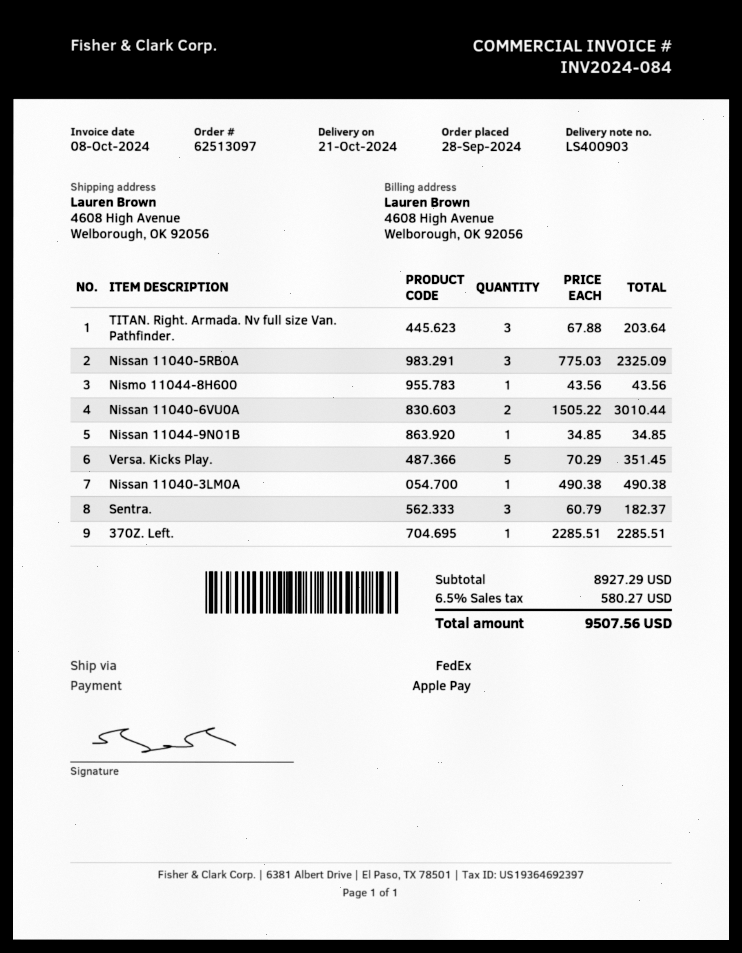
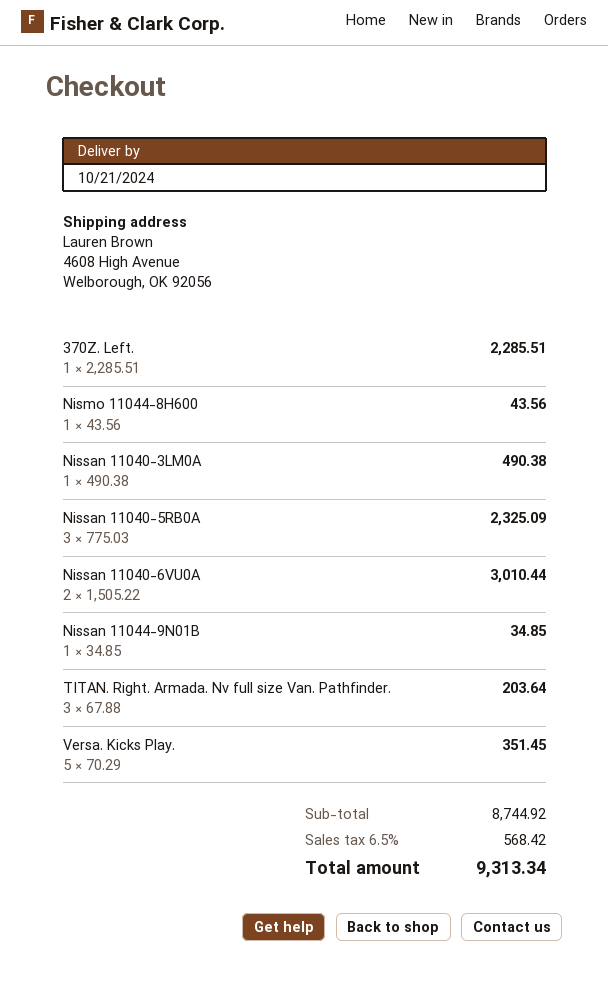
Sentra.: 3 x 60.79 = 182.37 -> none
subtotal: 8927.29 -> 8744.92
tax: 6.5% = 580.27 -> 6.5% = 568.42
total: 9507.56 -> 9313.34

